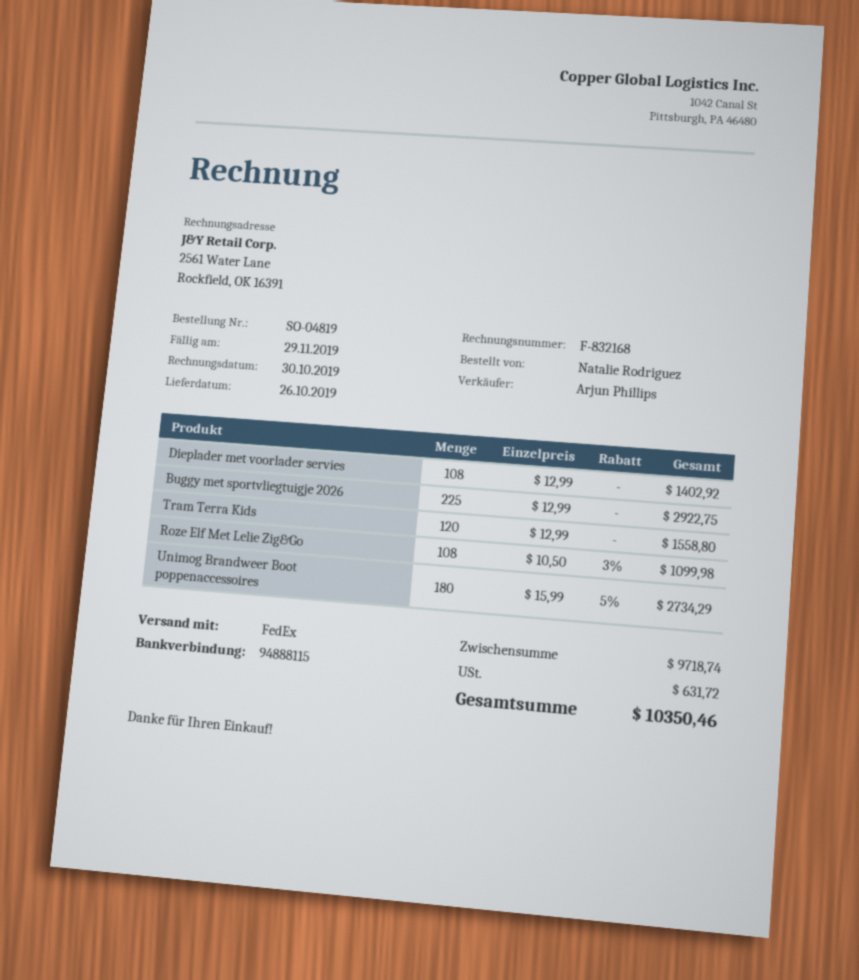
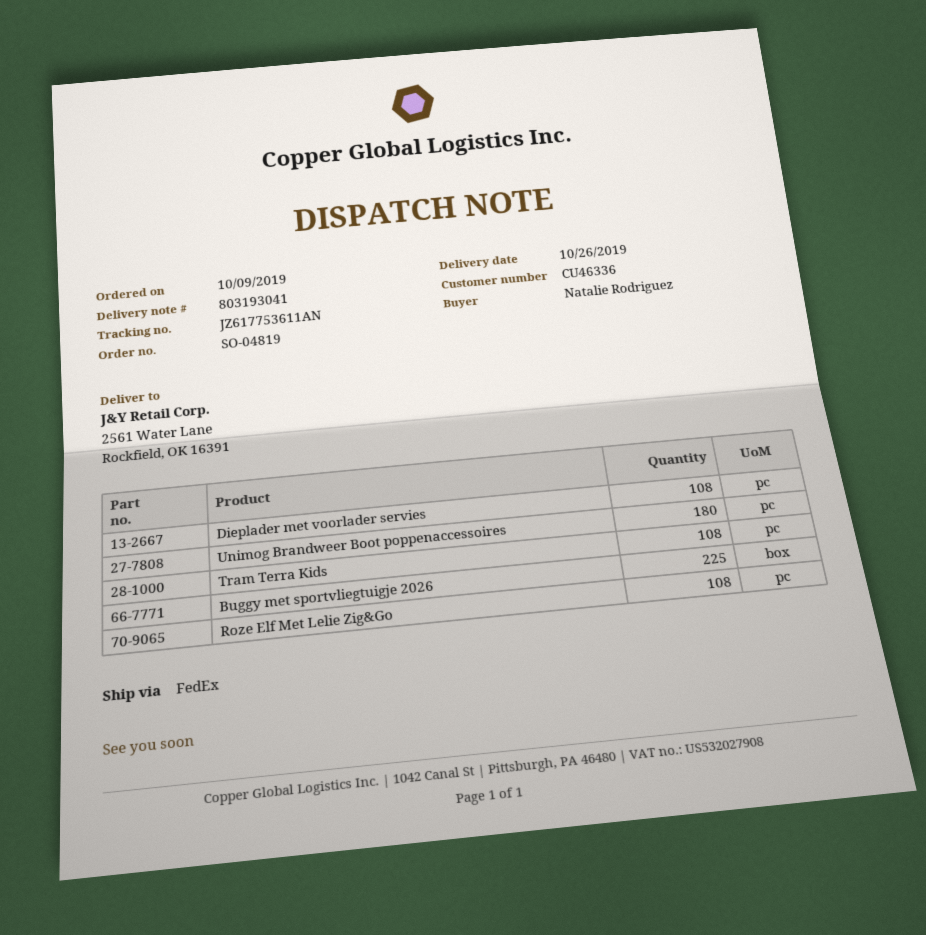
Tram Terra Kids: 120 -> 108

